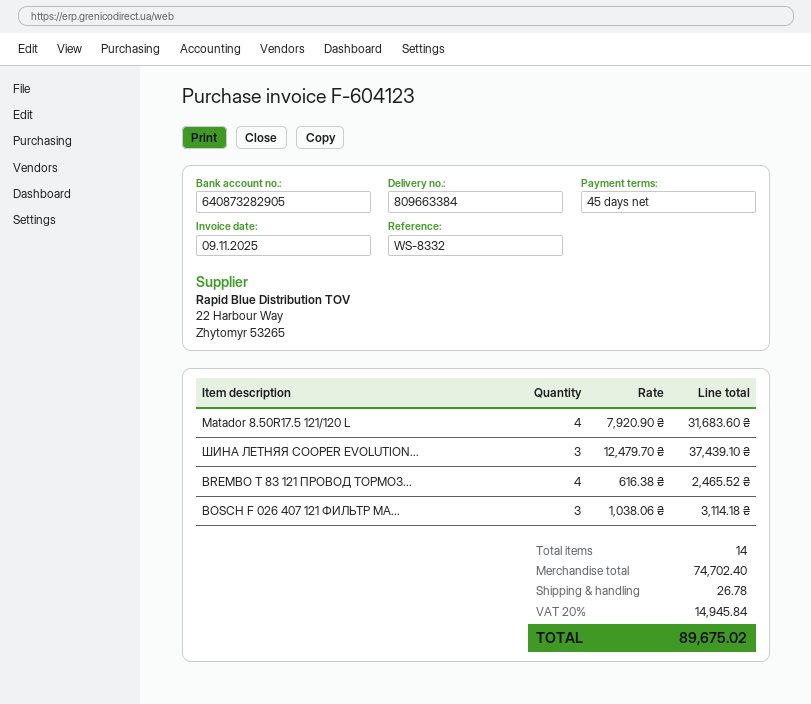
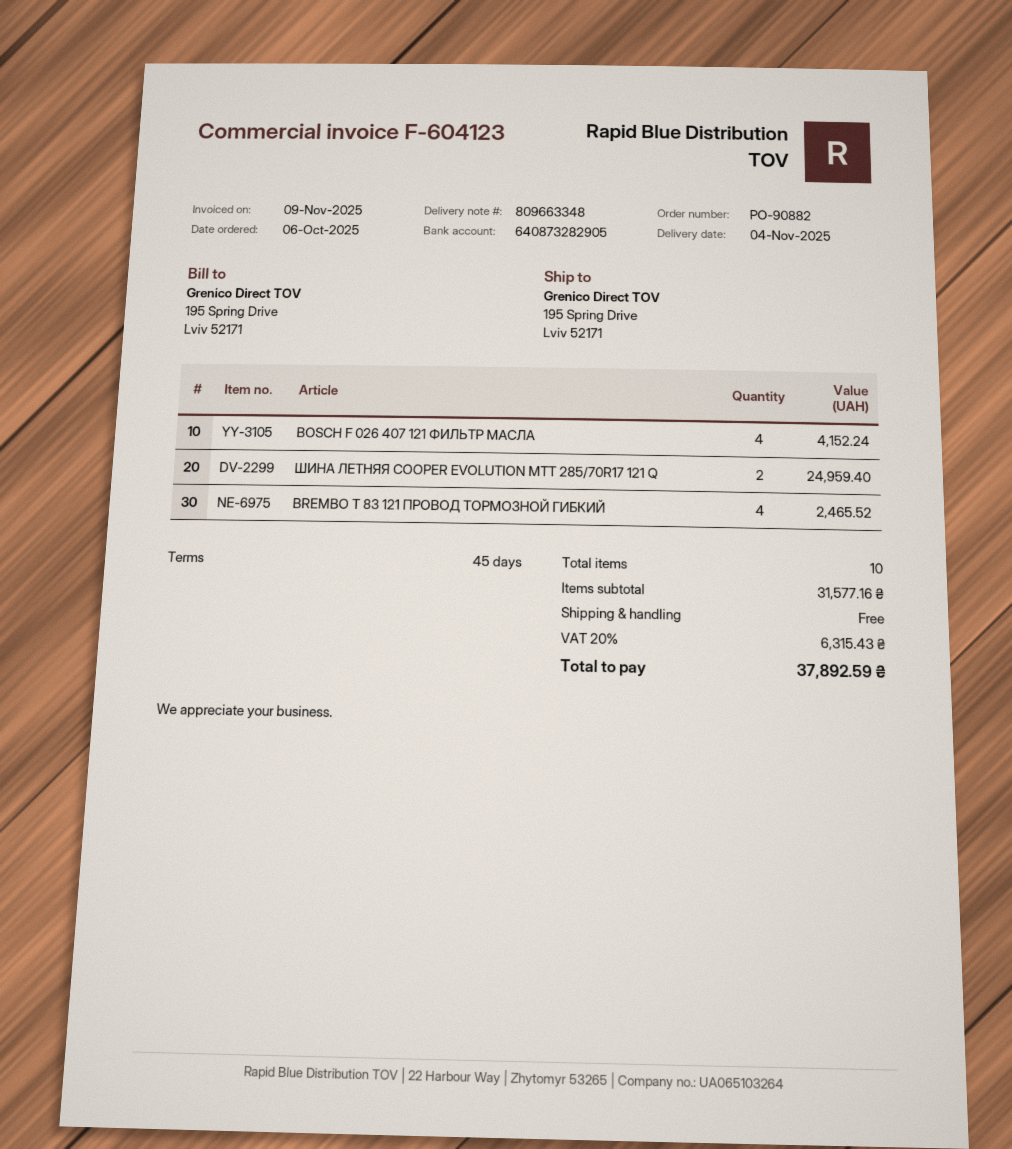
delivery note number: 809663384 -> 809663348
Matador 8.50R17.5 121/120 L: 4 for 31683.60 -> none
ШИНА ЛЕТНЯЯ COOPER EVOLUTION...: 3 for 37439.10 -> 2 for 24959.40
BOSCH F 026 407 121 ФИЛЬТР МА...: 3 for 3114.18 -> 4 for 4152.24
total quantity: 14 -> 10
subtotal: 74702.40 -> 31577.16
shipping: 26.78 -> 0.00
tax: 20% = 14945.84 -> 20% = 6315.43
total: 89675.02 -> 37892.59

